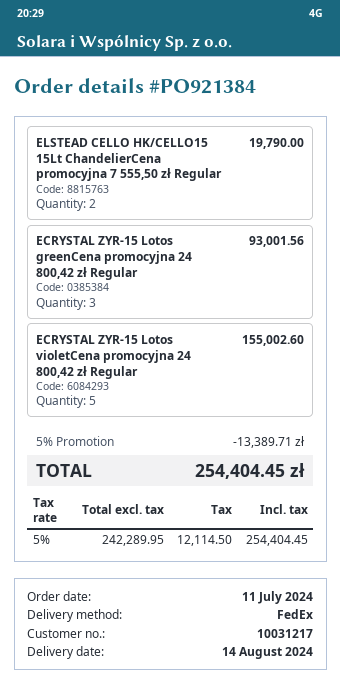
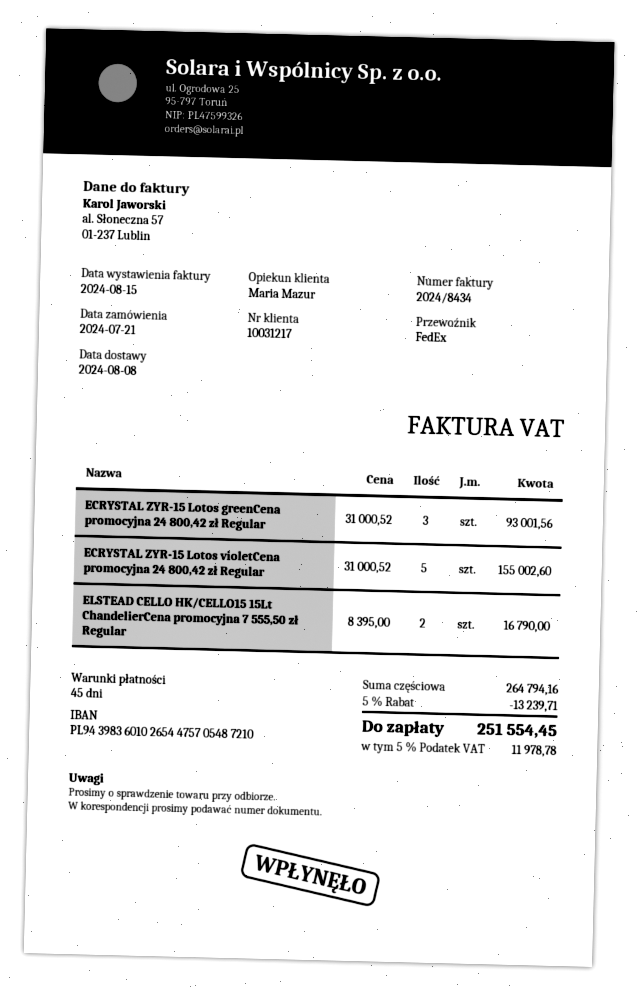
order date: 2024-07-11 -> 2024-07-21
delivery date: 2024-08-14 -> 2024-08-08
ELSTEAD CELLO HK/CELLO15 15Lt ChandelierCena promocyjna 7 555,50 zł Regular: 2 for 19790.00 -> 2 for 16790.00
discount: 5% = 13389.71 -> 5% = 13239.71
tax: 5% = 12114.50 -> 5% = 11978.78
total: 254404.45 -> 251554.45

